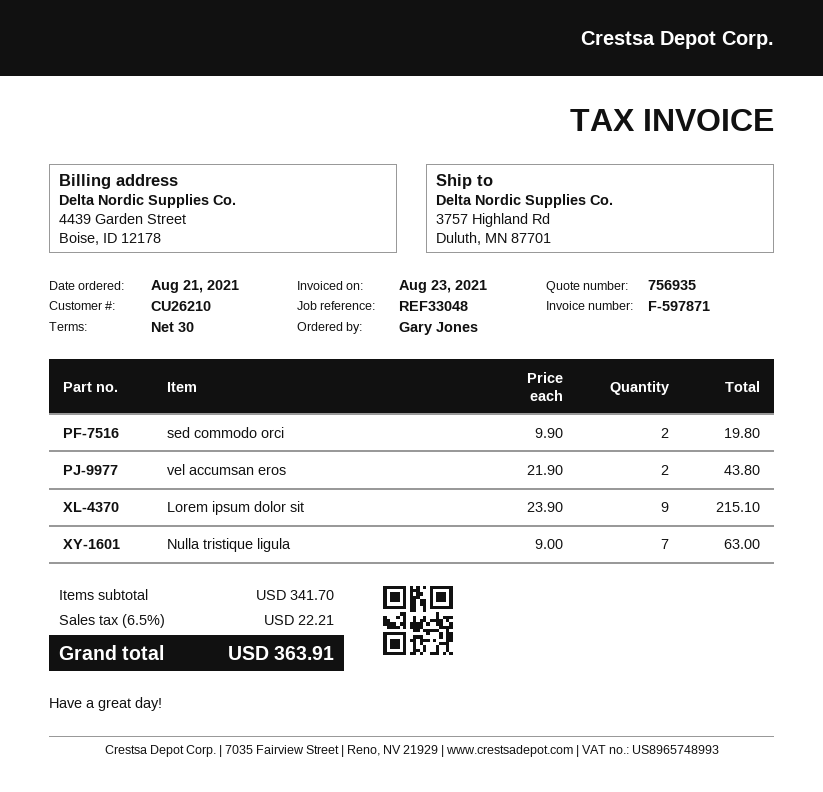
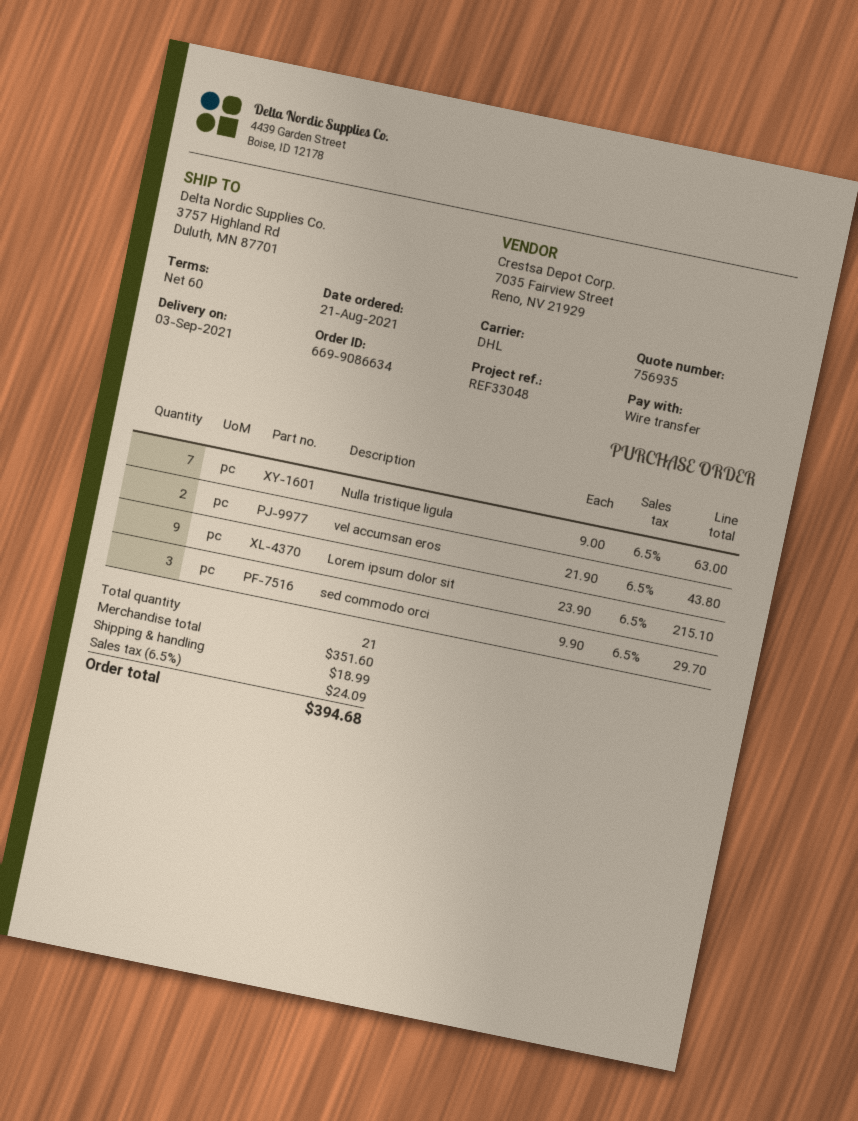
payment terms: 30 days -> 60 days
sed commodo orci: 2 x 9.90 = 19.80 -> 3 x 9.90 = 29.70
subtotal: 341.70 -> 351.60
shipping: none -> 18.99
tax: 6.5% = 22.21 -> 6.5% = 24.09
total: 363.91 -> 394.68

